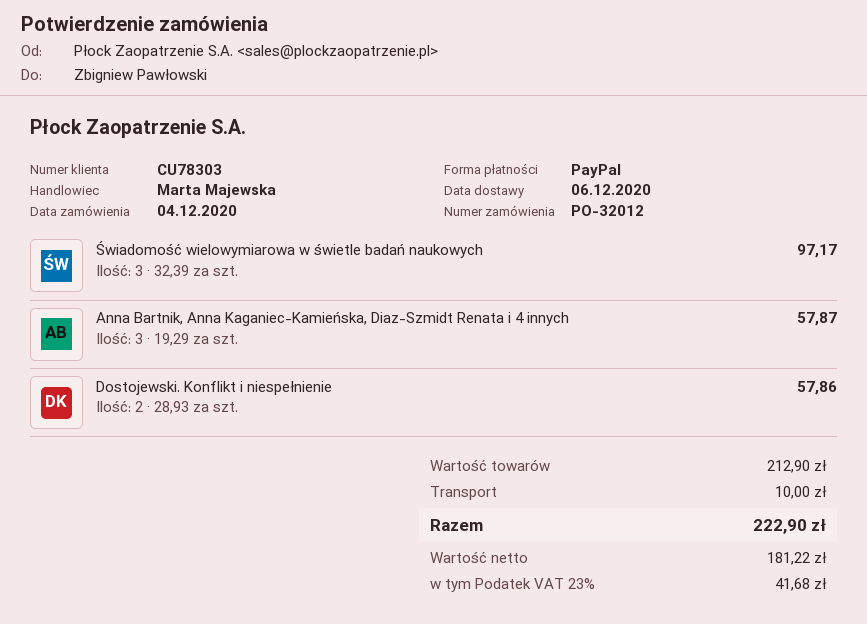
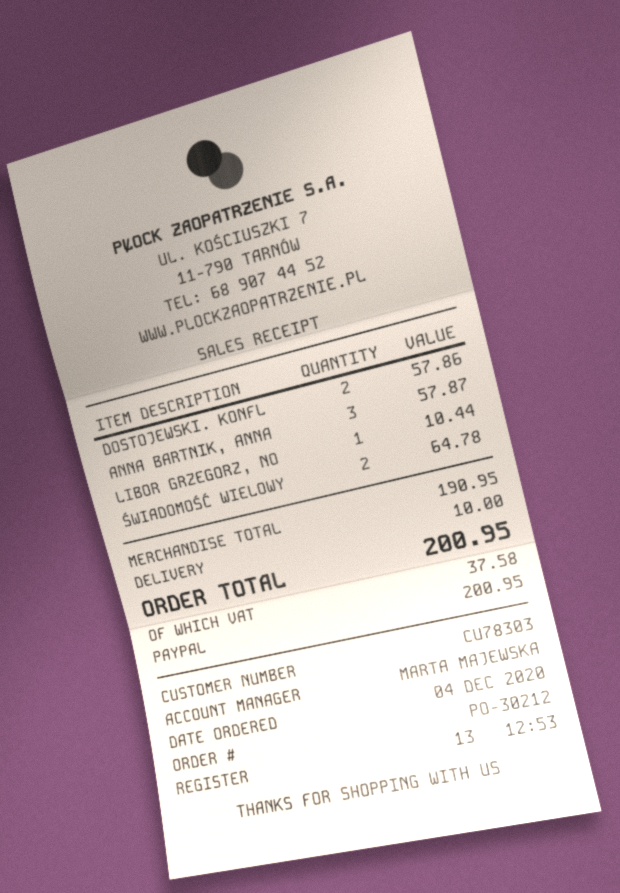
order number: PO-32012 -> PO-30212
Świadomość wielowymiarowa w świetle badań naukowych: 3 for 97.17 -> 2 for 64.78
LIBOR GRZEGORZ, NO: none -> 1 for 10.44
subtotal: 212.90 -> 190.95
tax: 41.68 -> 37.58
total: 222.90 -> 200.95

